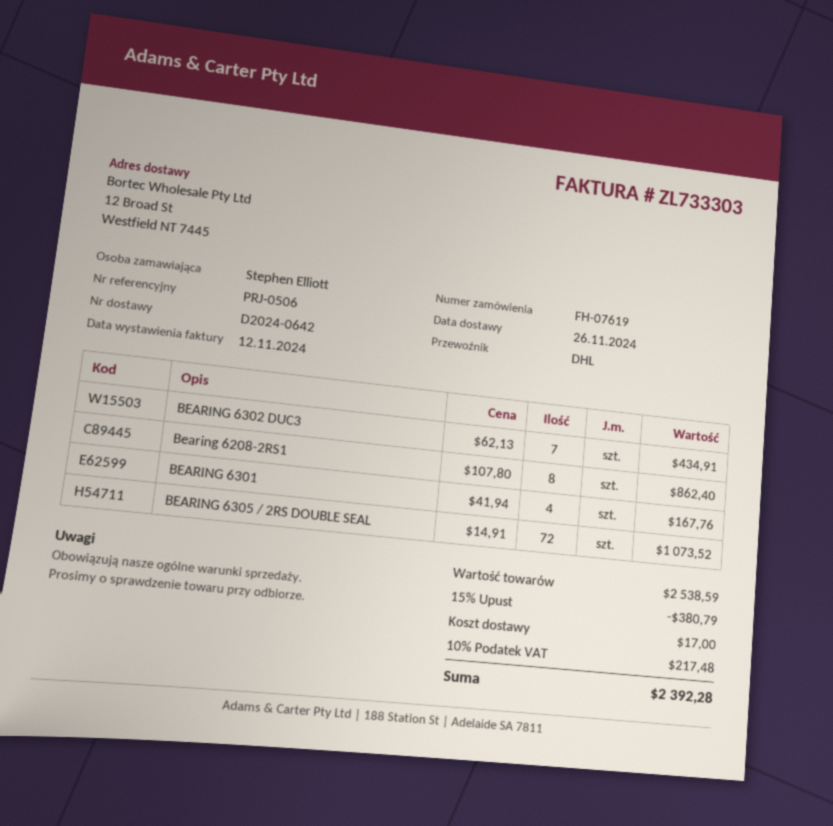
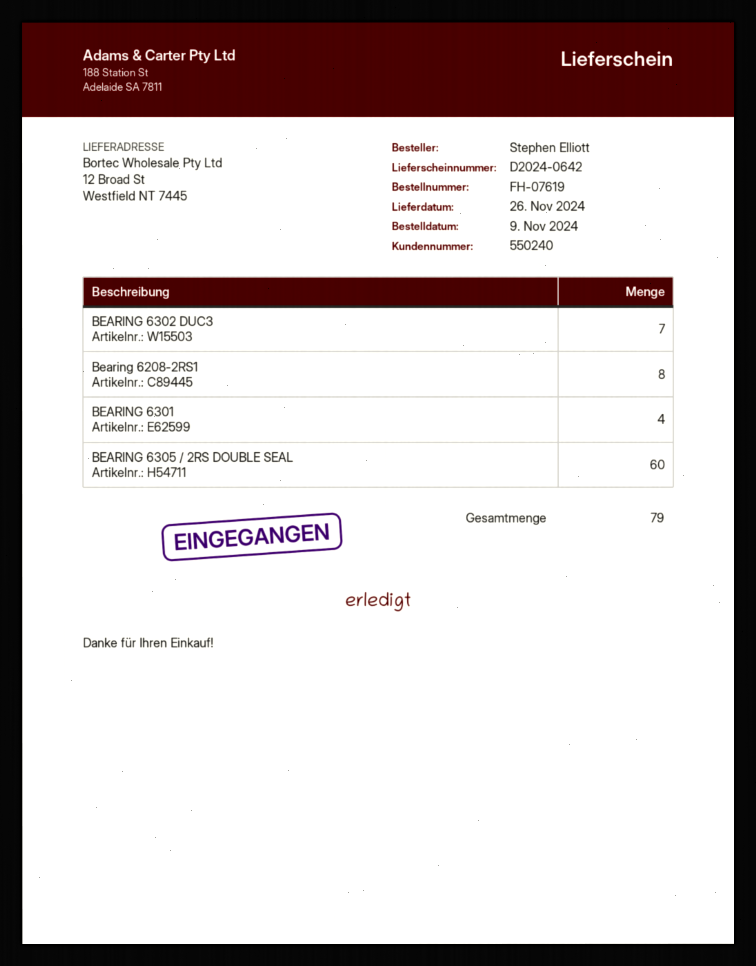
BEARING 6305 / 2RS DOUBLE SEAL: 72 -> 60

